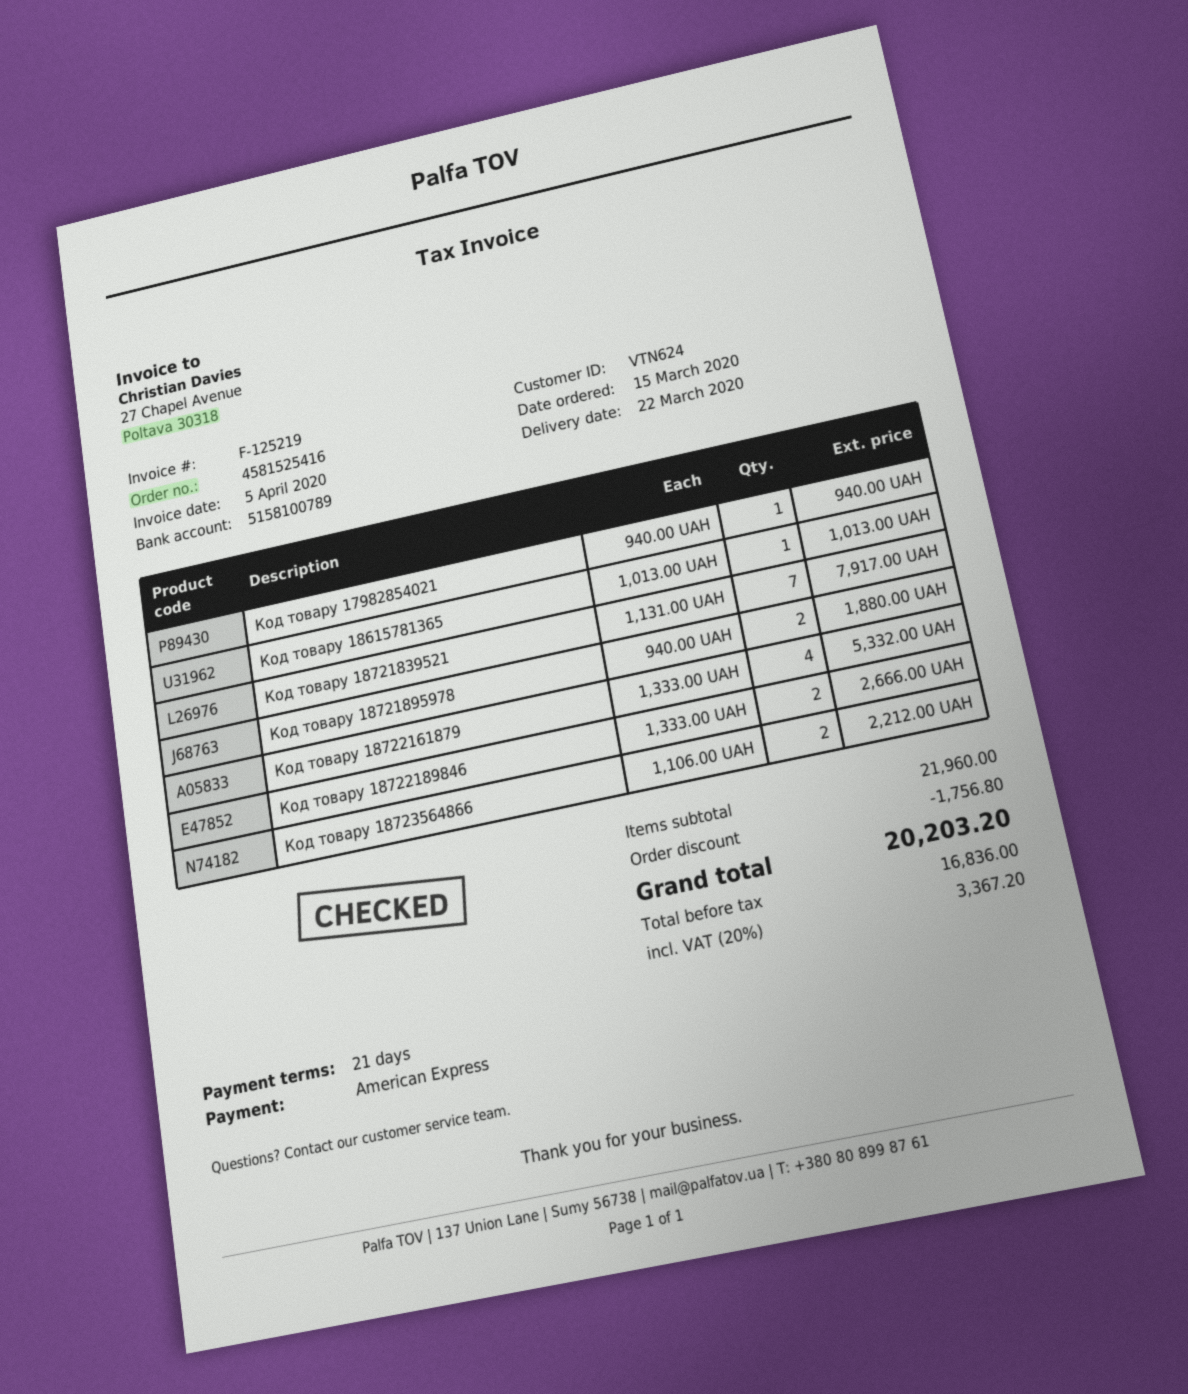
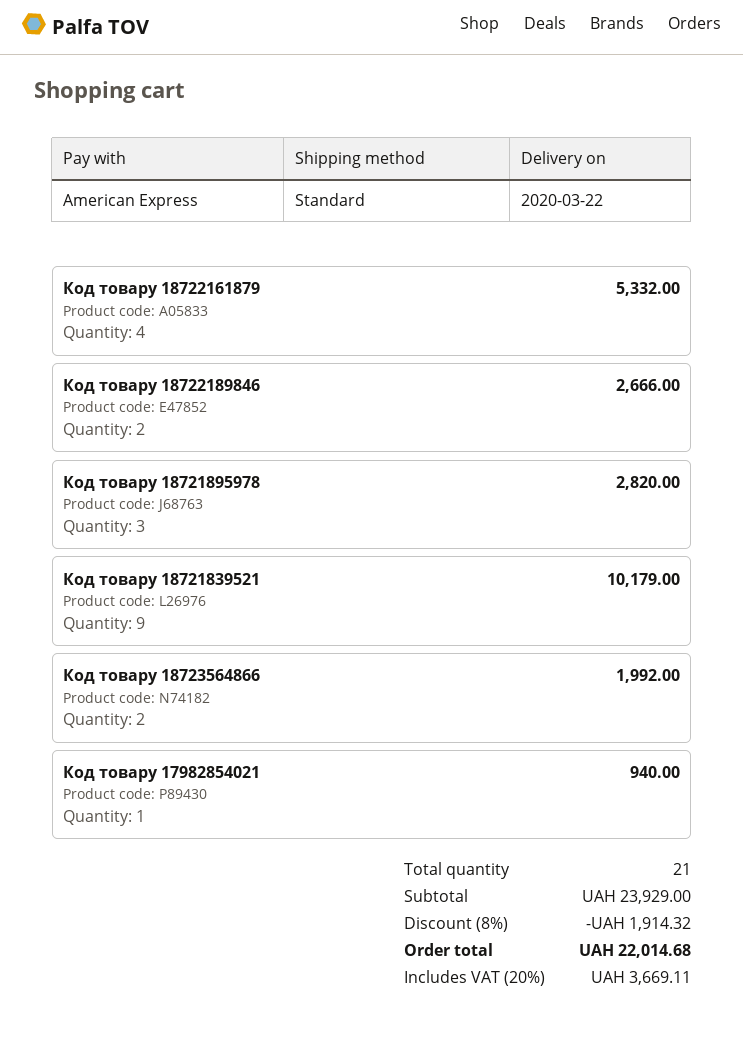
Код товару 18615781365: 1 for 1013.00 -> none
Код товару 18721839521: 7 for 7917.00 -> 9 for 10179.00
Код товару 18721895978: 2 for 1880.00 -> 3 for 2820.00
Код товару 18723564866: 2 for 2212.00 -> 2 for 1992.00
subtotal: 21960.00 -> 23929.00
discount: 1756.80 -> 1914.32
tax: 20% = 3367.20 -> 20% = 3669.11
total: 20203.20 -> 22014.68

